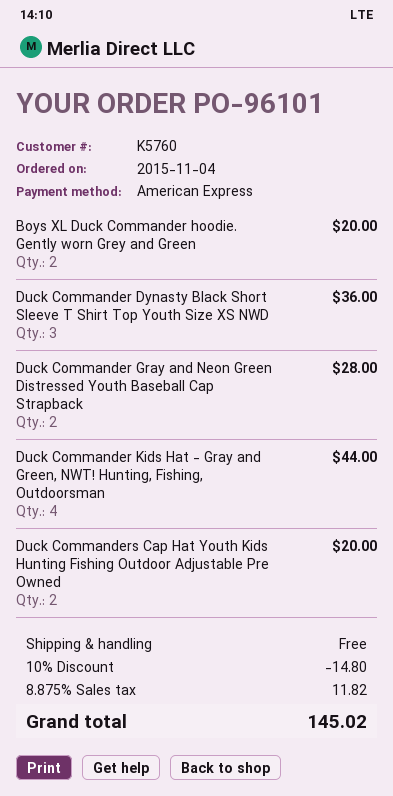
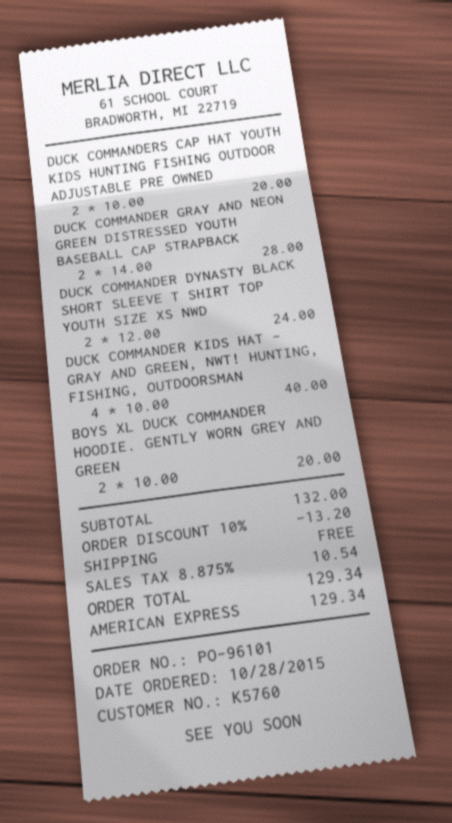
order date: 2015-11-04 -> 2015-10-28
Duck Commander Dynasty Black Short Sleeve T Shirt Top Youth Size XS NWD: 3 for 36.00 -> 2 for 24.00
Duck Commander Kids Hat - Gray and Green, NWT! Hunting, Fishing, Outdoorsman: 4 for 44.00 -> 4 for 40.00
discount: 10% = 14.80 -> 10% = 13.20
tax: 8.875% = 11.82 -> 8.875% = 10.54
total: 145.02 -> 129.34

